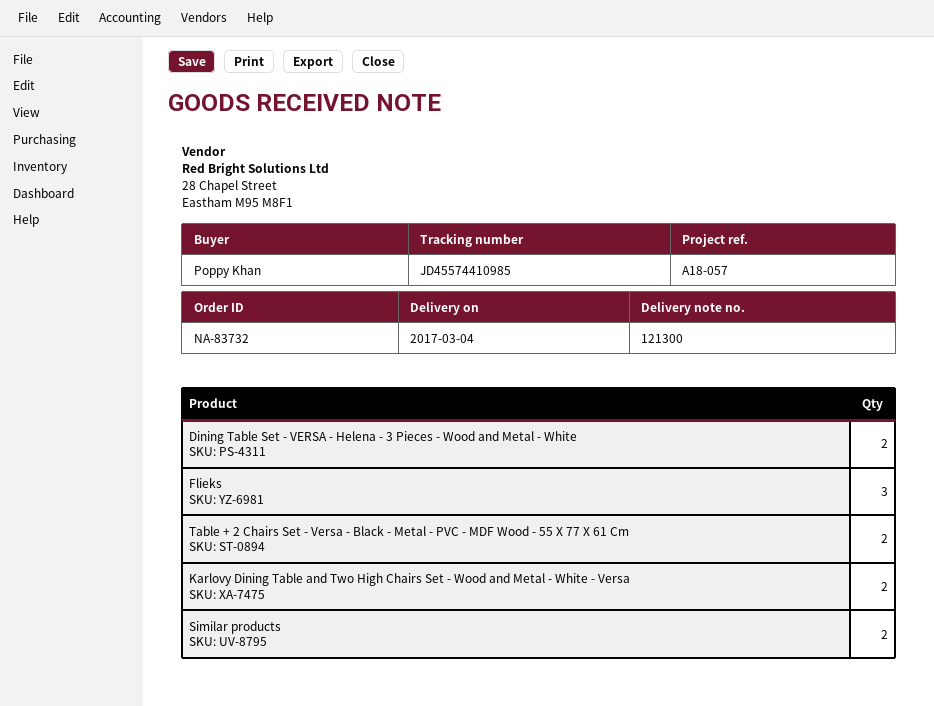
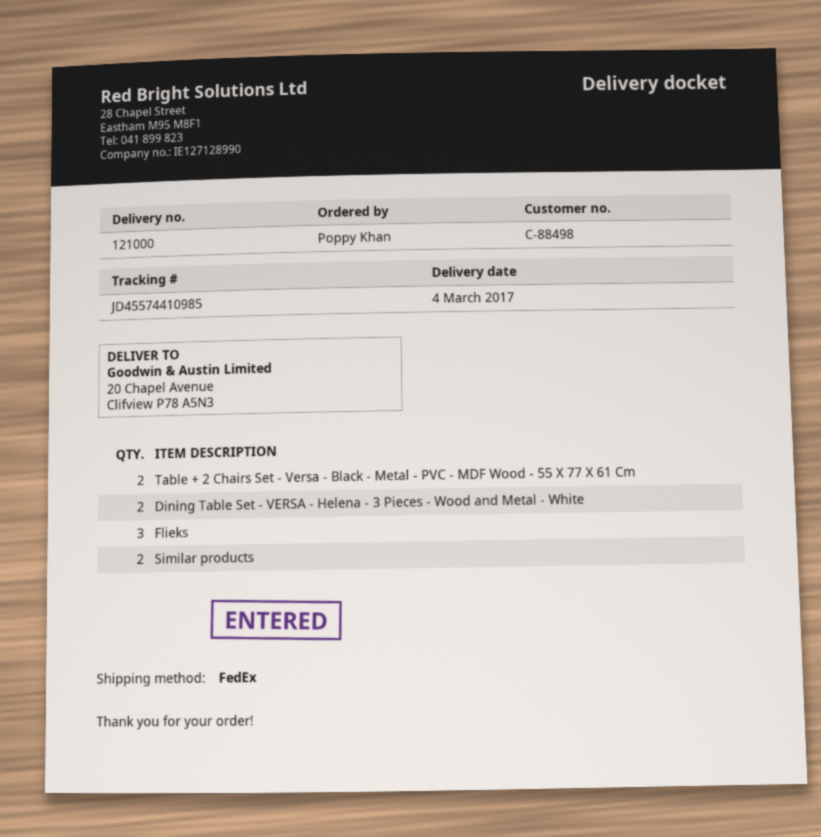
delivery note number: 121300 -> 121000
Karlovy Dining Table and Two High Chairs Set - Wood and Metal - White - Versa: 2 -> none

